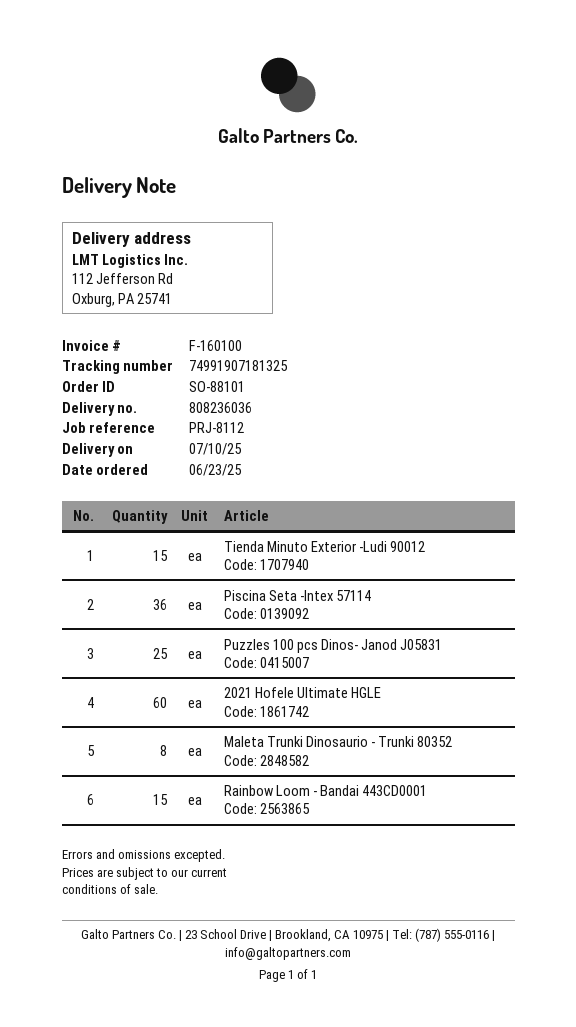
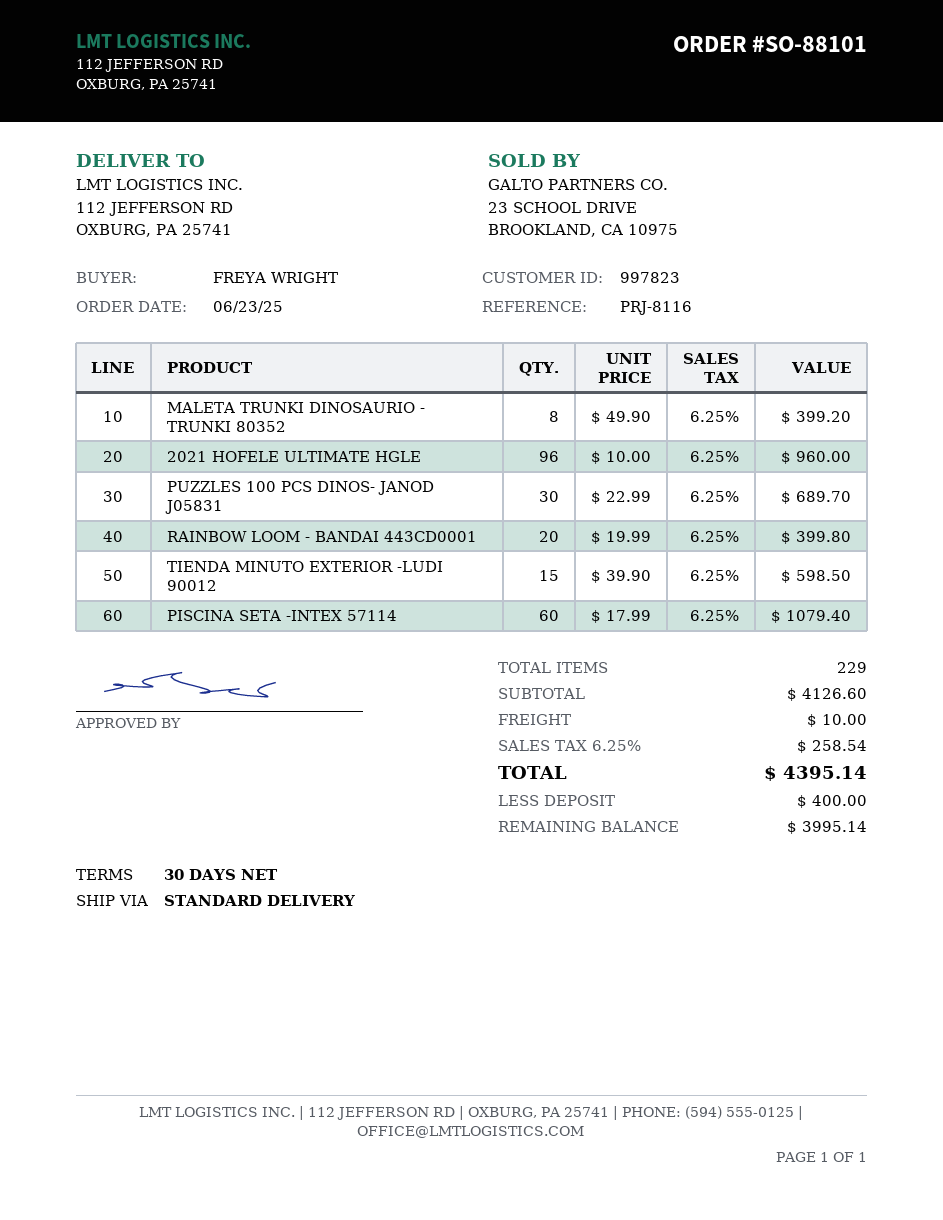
reference: PRJ-8112 -> PRJ-8116
Piscina Seta -Intex 57114: 36 -> 60
Puzzles 100 pcs Dinos- Janod J05831: 25 -> 30
2021 Hofele Ultimate HGLE: 60 -> 96
Rainbow Loom - Bandai 443CD0001: 15 -> 20

